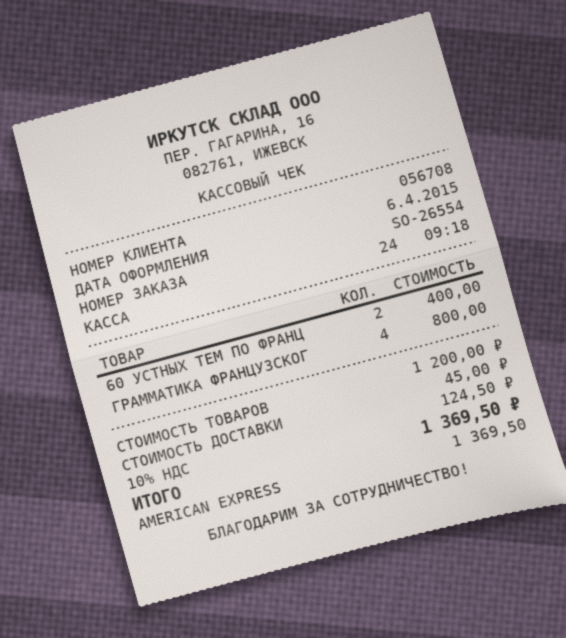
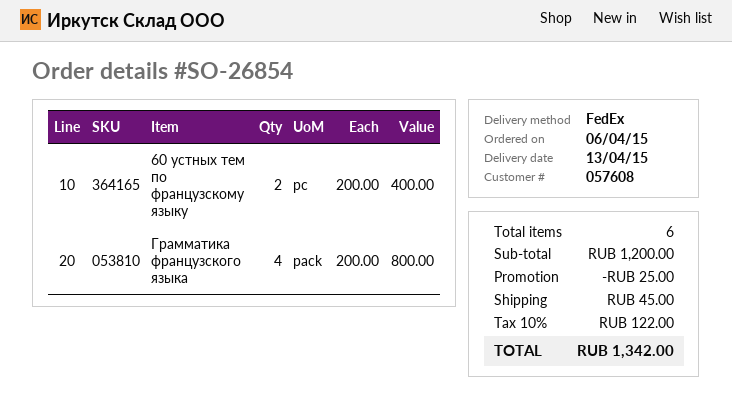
order number: SO-26554 -> SO-26854
customer number: 056708 -> 057608
discount: none -> 25.00
tax: 10% = 124.50 -> 10% = 122.00
total: 1369.50 -> 1342.00

